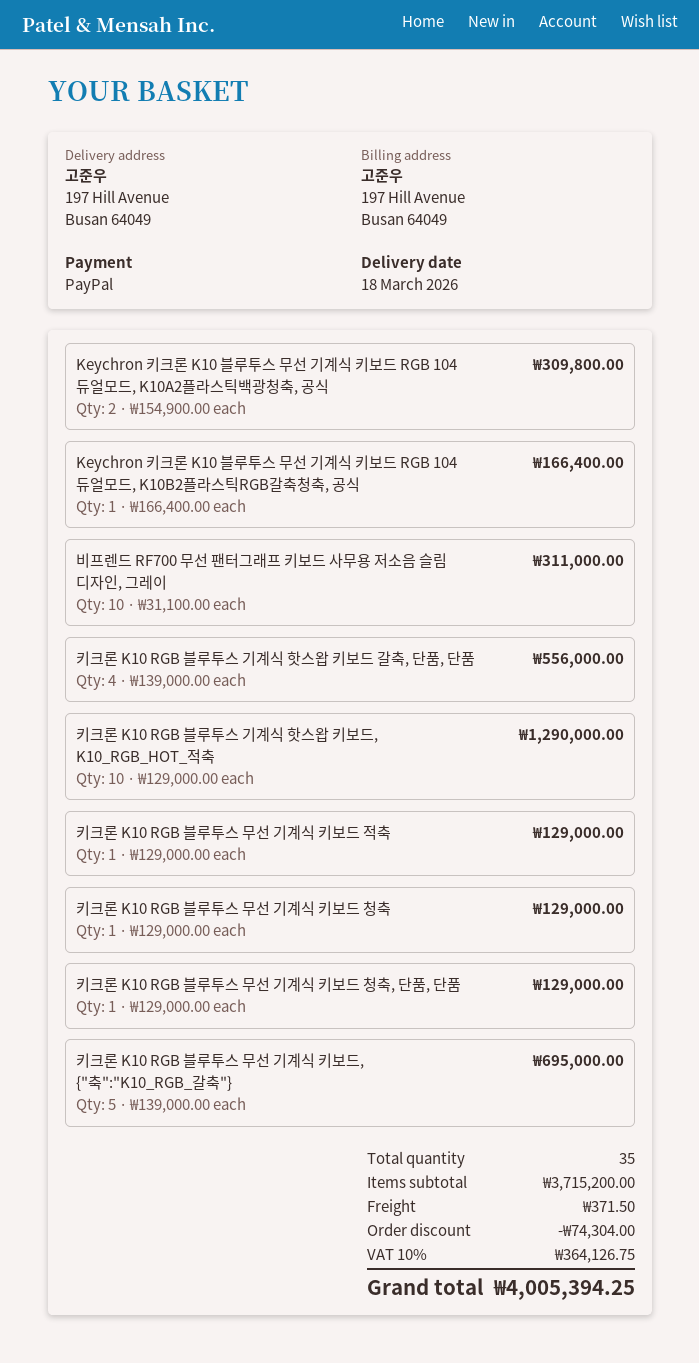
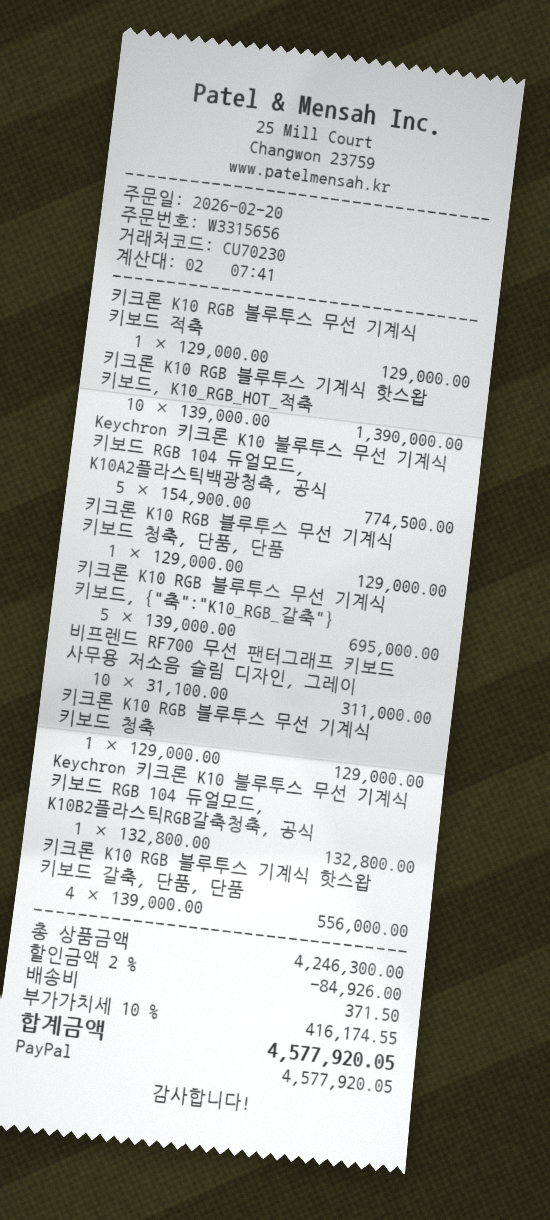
Keychron 키크론 K10 블루투스 무선 기계식 키보드 RGB 104 듀얼모드, K10A2플라스틱백광청축, 공식: 2 x 154900.00 = 309800.00 -> 5 x 154900.00 = 774500.00
Keychron 키크론 K10 블루투스 무선 기계식 키보드 RGB 104 듀얼모드, K10B2플라스틱RGB갈축청축, 공식: 1 x 166400.00 = 166400.00 -> 1 x 132800.00 = 132800.00
키크론 K10 RGB 블루투스 기계식 핫스왑 키보드, K10_RGB_HOT_적축: 10 x 129000.00 = 1290000.00 -> 10 x 139000.00 = 1390000.00
subtotal: 3715200.00 -> 4246300.00
discount: 74304.00 -> 84926.00
tax: 10% = 364126.75 -> 10% = 416174.55
total: 4005394.25 -> 4577920.05

